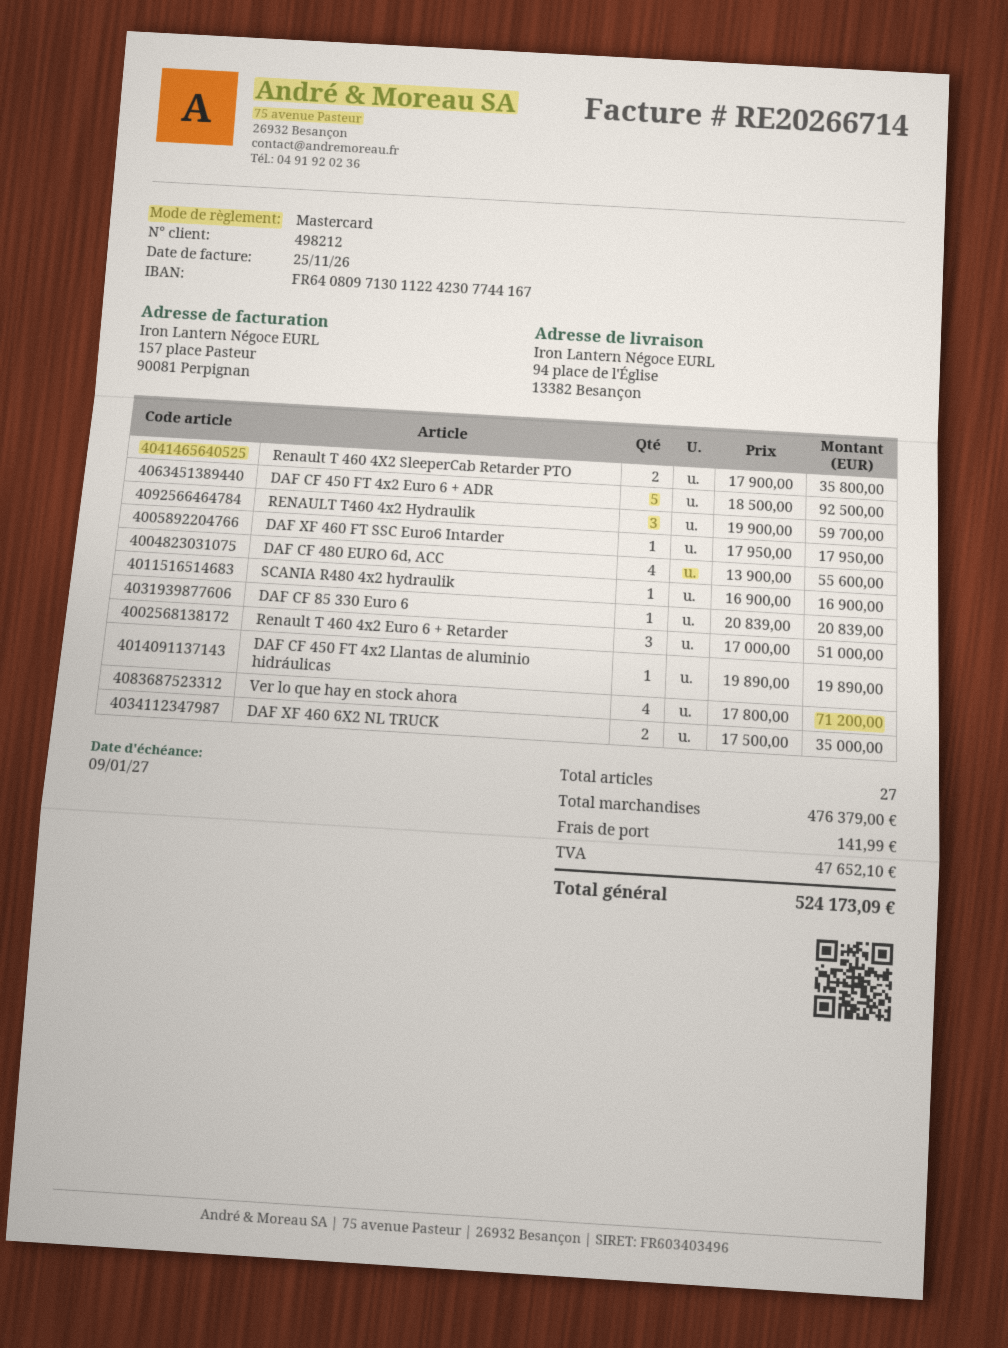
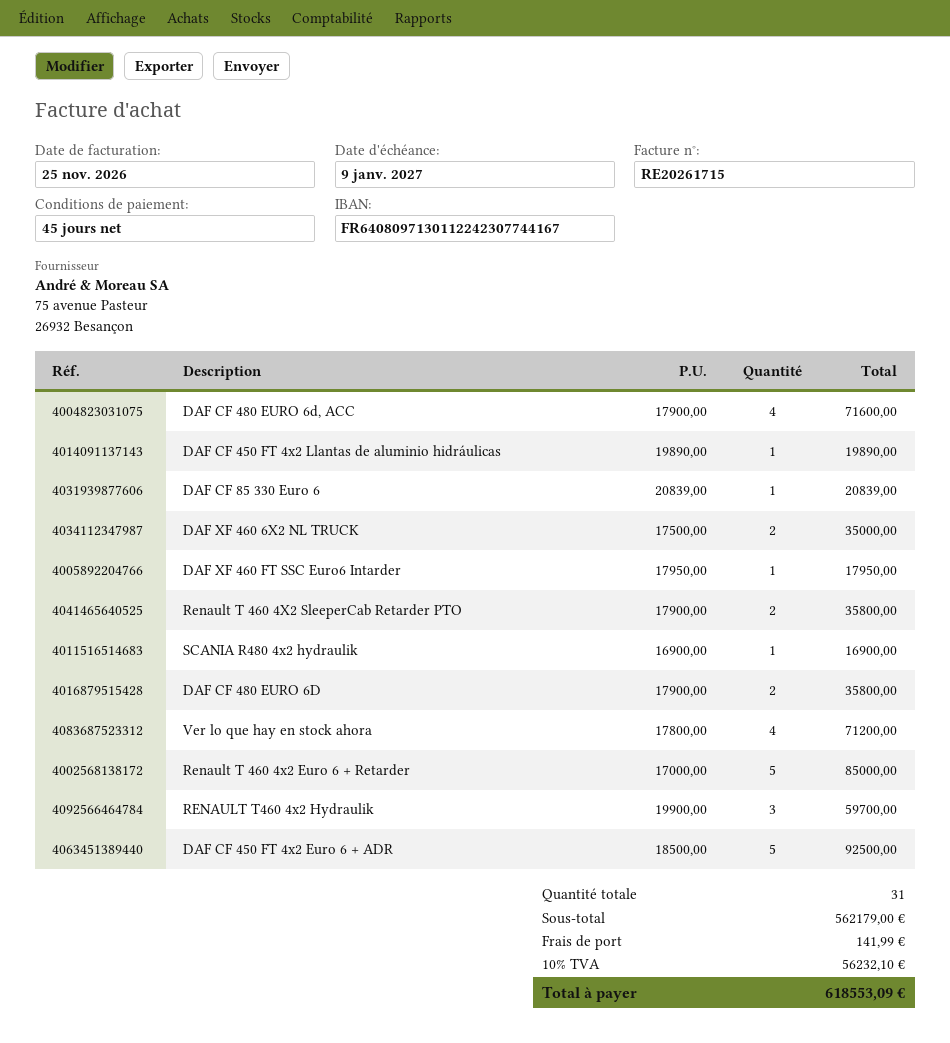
invoice number: RE20266714 -> RE20261715
DAF CF 480 EURO 6d, ACC: 4 x 13900.00 = 55600.00 -> 4 x 17900.00 = 71600.00
Renault T 460 4x2 Euro 6 + Retarder: 3 x 17000.00 = 51000.00 -> 5 x 17000.00 = 85000.00
DAF CF 480 EURO 6D: none -> 2 x 17900.00 = 35800.00
total quantity: 27 -> 31
subtotal: 476379.00 -> 562179.00
tax: 47652.10 -> 56232.10
total: 524173.09 -> 618553.09

